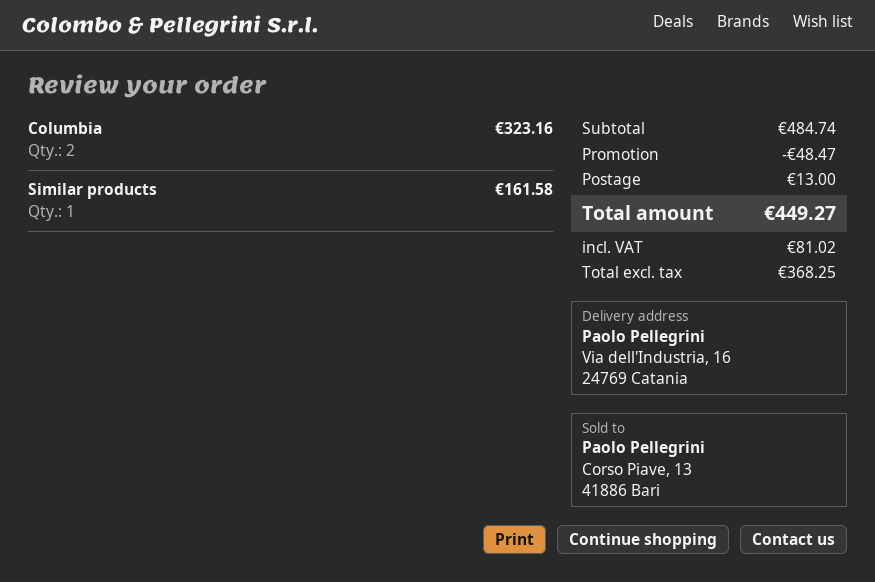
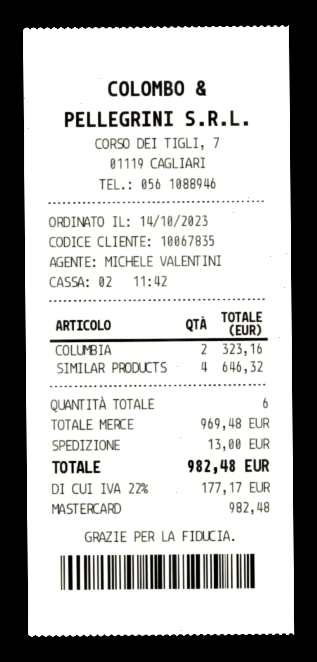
Similar products: 1 for 161.58 -> 4 for 646.32
subtotal: 484.74 -> 969.48
discount: 48.47 -> none
tax: 81.02 -> 177.17
total: 449.27 -> 982.48

